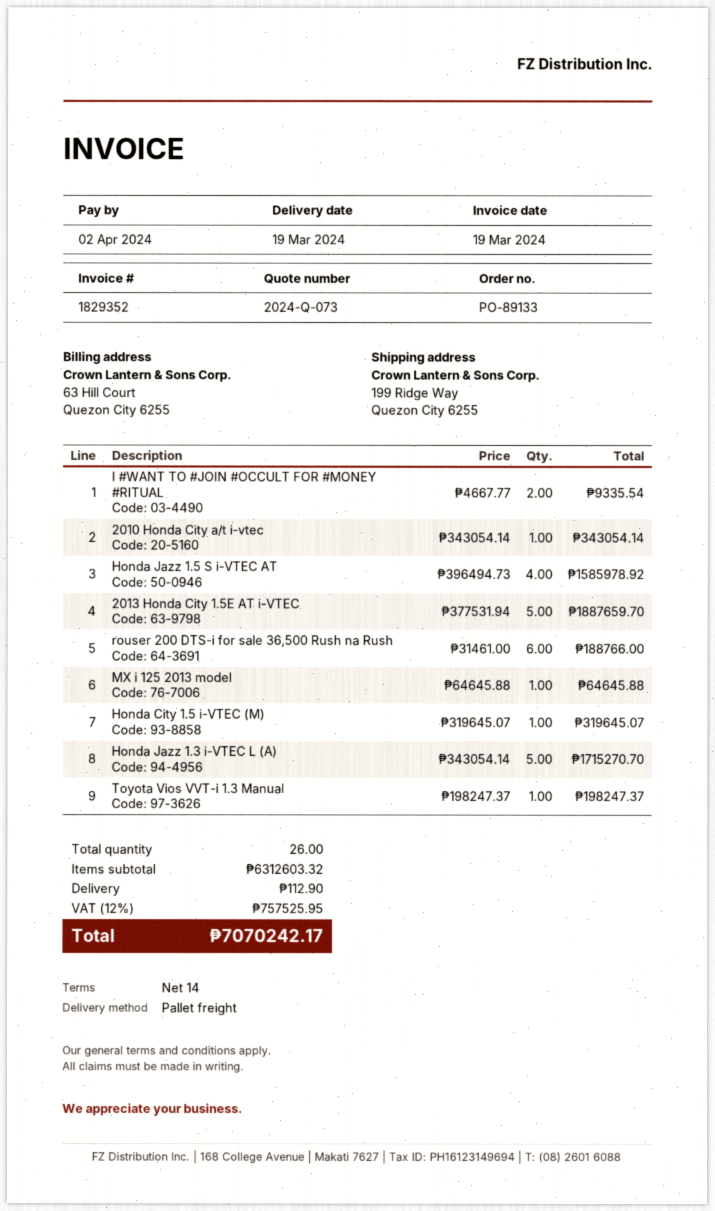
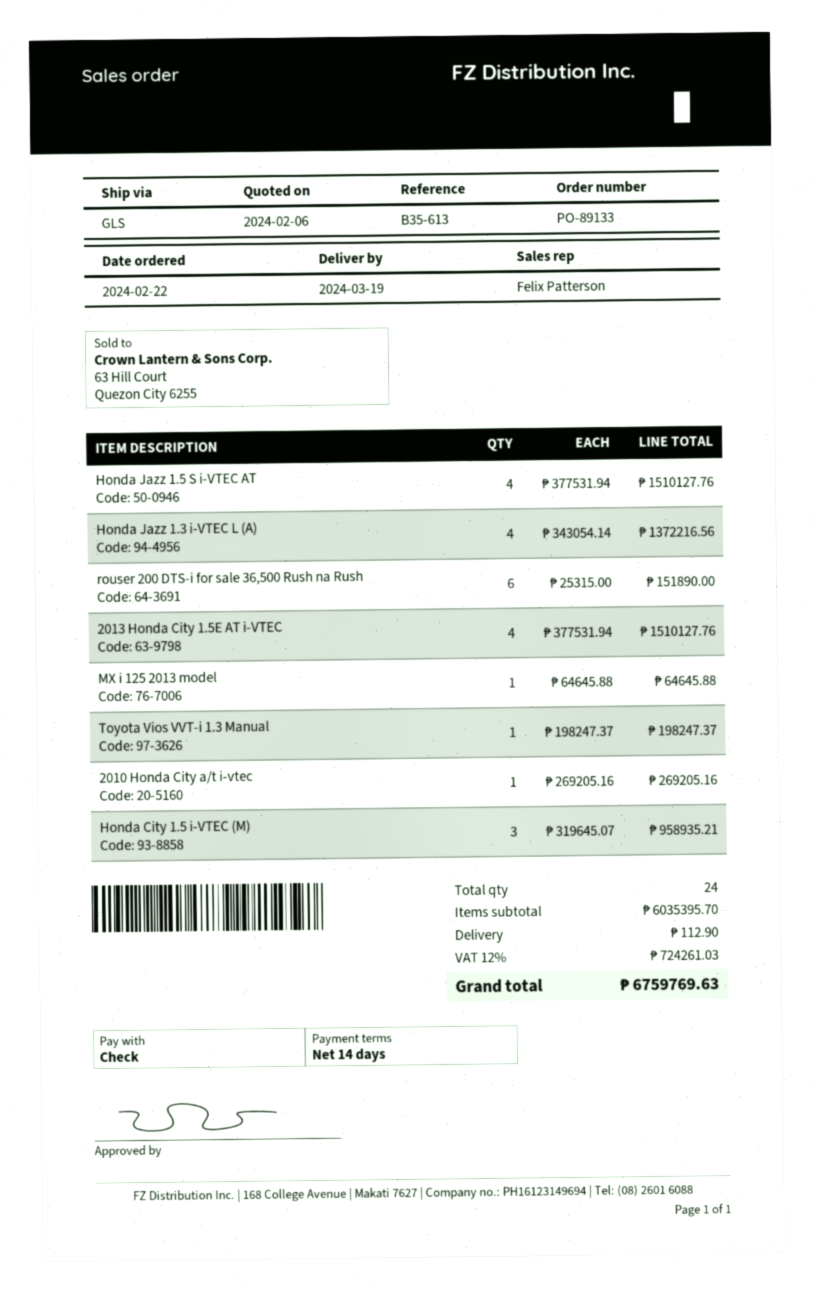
shipping method: pallet freight -> GLS
I #WANT TO #JOIN #OCCULT FOR #MONEY #RITUAL: 2 x 4667.77 = 9335.54 -> none
2010 Honda City a/t i-vtec: 1 x 343054.14 = 343054.14 -> 1 x 269205.16 = 269205.16
Honda Jazz 1.5 S i-VTEC AT: 4 x 396494.73 = 1585978.92 -> 4 x 377531.94 = 1510127.76
2013 Honda City 1.5E AT i-VTEC: 5 x 377531.94 = 1887659.70 -> 4 x 377531.94 = 1510127.76
rouser 200 DTS-i for sale 36,500 Rush na Rush: 6 x 31461.00 = 188766.00 -> 6 x 25315.00 = 151890.00
Honda City 1.5 i-VTEC (M): 1 x 319645.07 = 319645.07 -> 3 x 319645.07 = 958935.21
Honda Jazz 1.3 i-VTEC L (A): 5 x 343054.14 = 1715270.70 -> 4 x 343054.14 = 1372216.56
total quantity: 26 -> 24
subtotal: 6312603.32 -> 6035395.70
tax: 12% = 757525.95 -> 12% = 724261.03
total: 7070242.17 -> 6759769.63

